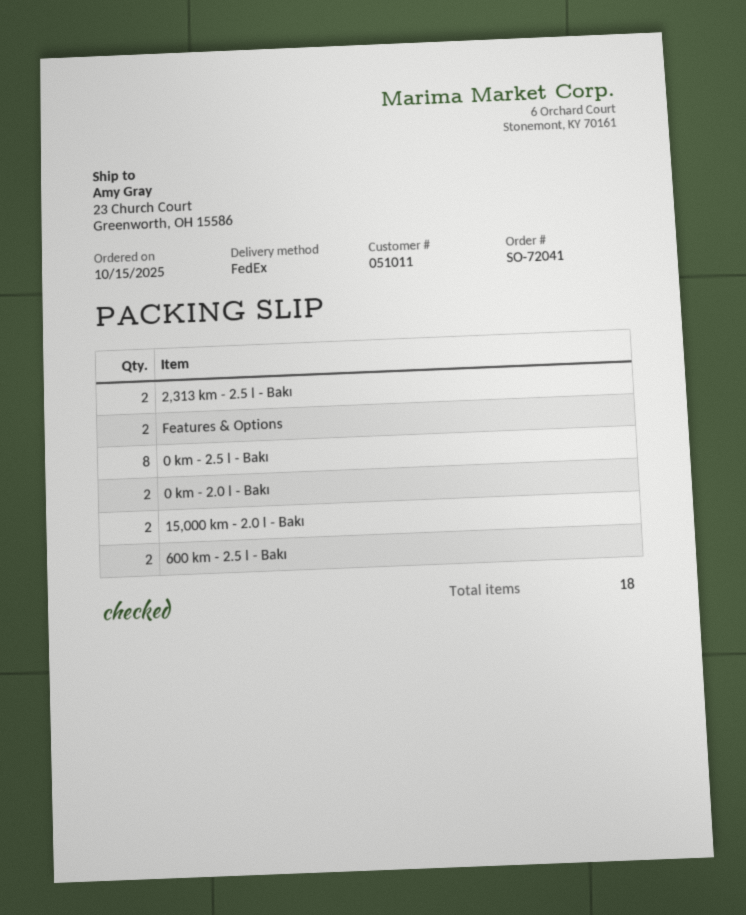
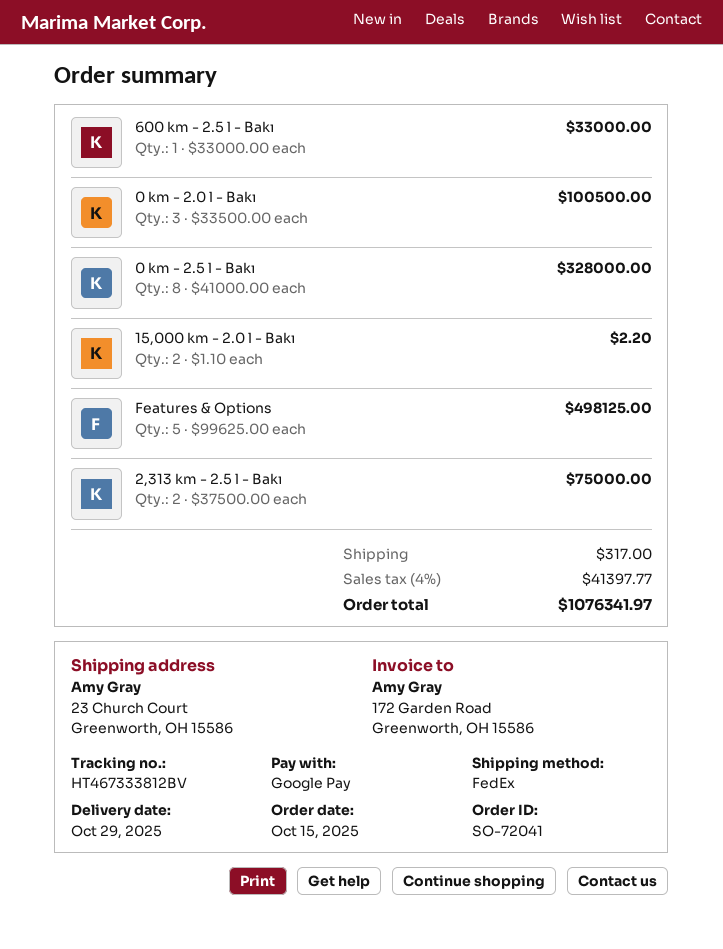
Features & Options: 2 -> 5
0 km - 2.0 l - Bakı: 2 -> 3
600 km - 2.5 l - Bakı: 2 -> 1

